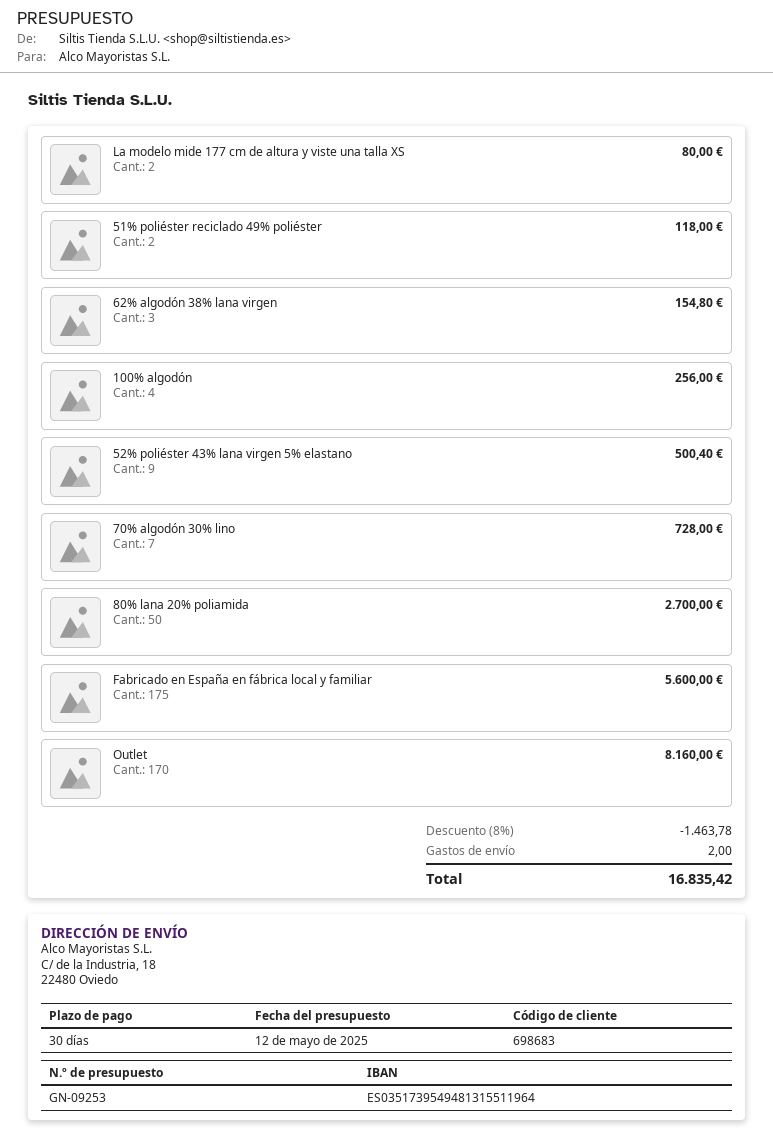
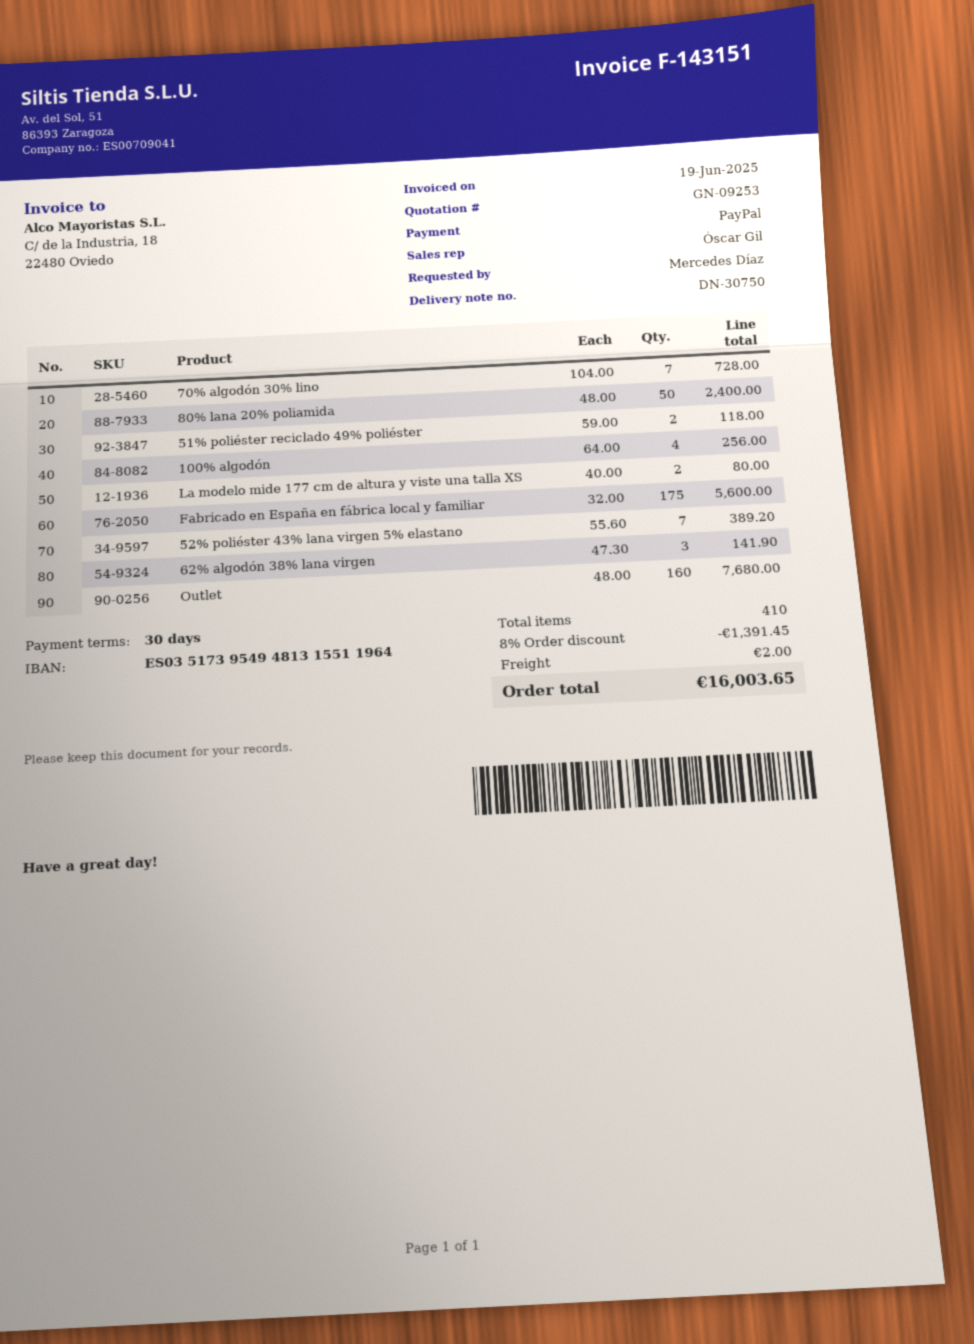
62% algodón 38% lana virgen: 3 for 154.80 -> 3 for 141.90
52% poliéster 43% lana virgen 5% elastano: 9 for 500.40 -> 7 for 389.20
80% lana 20% poliamida: 50 for 2700.00 -> 50 for 2400.00
Outlet: 170 for 8160.00 -> 160 for 7680.00
discount: 8% = 1463.78 -> 8% = 1391.45
total: 16835.42 -> 16003.65

